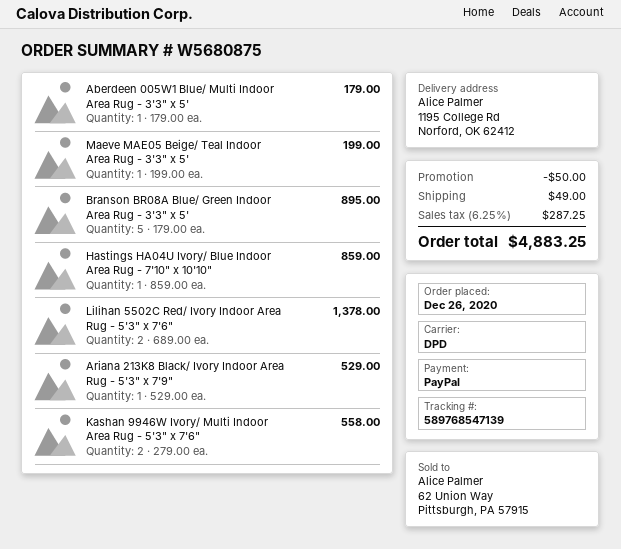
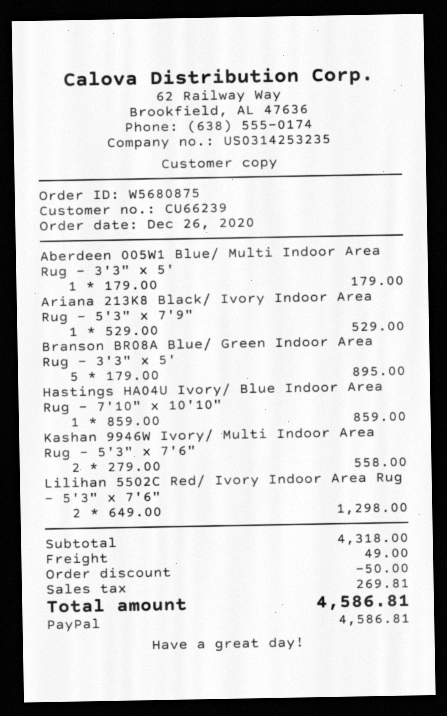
Maeve MAE05 Beige/ Teal Indoor Area Rug - 3'3" x 5': 1 x 199.00 = 199.00 -> none
Lilihan 5502C Red/ Ivory Indoor Area Rug - 5'3" x 7'6": 2 x 689.00 = 1378.00 -> 2 x 649.00 = 1298.00
tax: 287.25 -> 269.81
total: 4883.25 -> 4586.81

